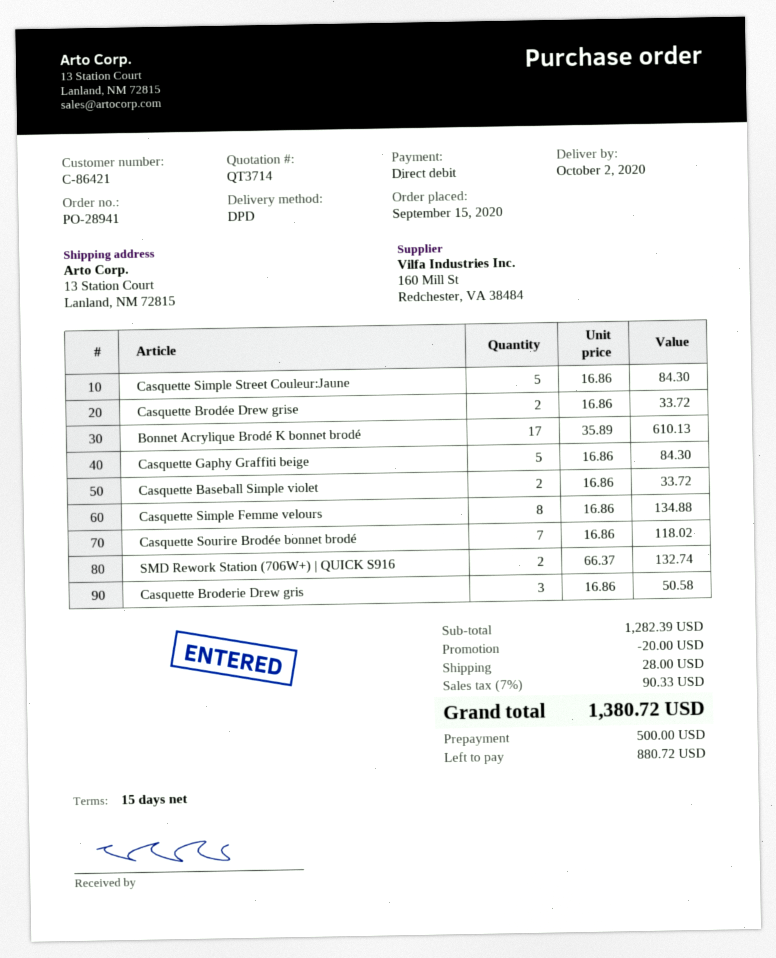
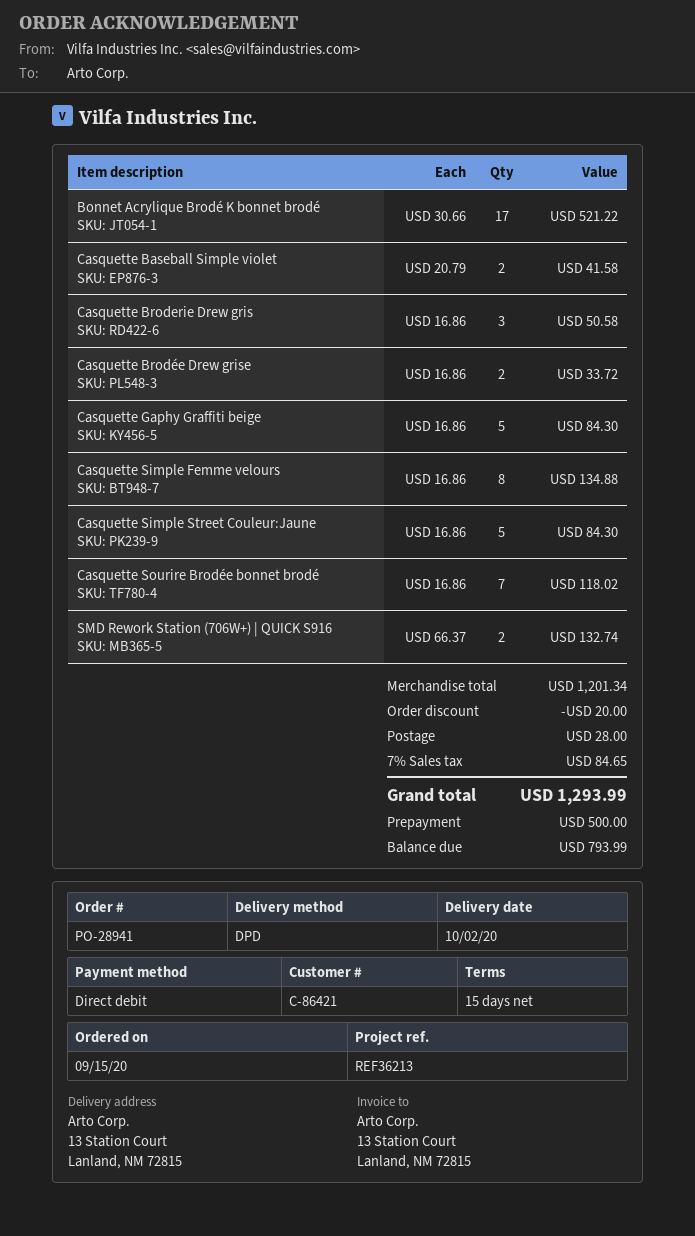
Bonnet Acrylique Brodé K bonnet brodé: 17 x 35.89 = 610.13 -> 17 x 30.66 = 521.22
Casquette Baseball Simple violet: 2 x 16.86 = 33.72 -> 2 x 20.79 = 41.58
subtotal: 1282.39 -> 1201.34
tax: 7% = 90.33 -> 7% = 84.65
total: 1380.72 -> 1293.99
balance: 880.72 -> 793.99

